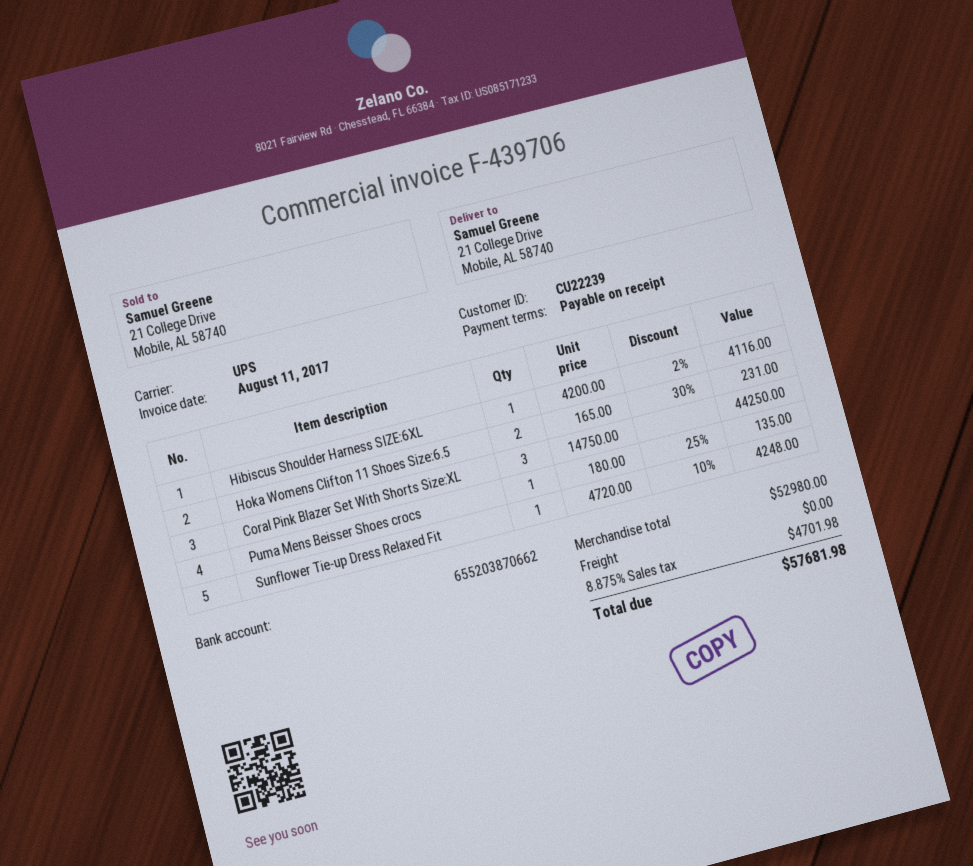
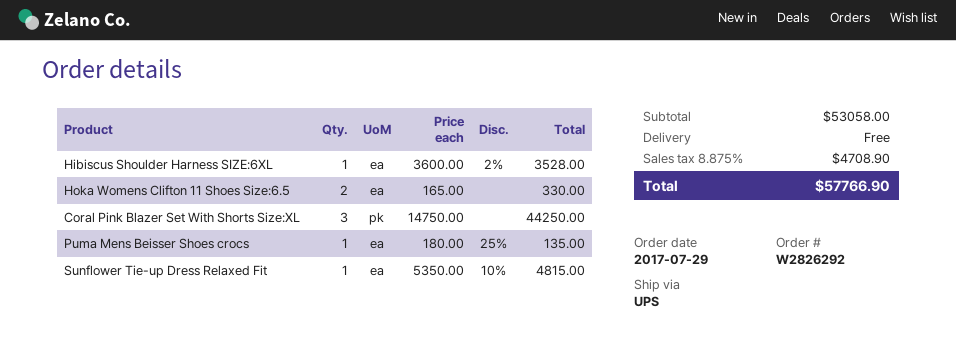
Hibiscus Shoulder Harness SIZE:6XL: 1 x 4200.00 - 2% = 4116.00 -> 1 x 3600.00 - 2% = 3528.00
Hoka Womens Clifton 11 Shoes Size:6.5: 2 x 165.00 - 30% = 231.00 -> 2 x 165.00 = 330.00
Sunflower Tie-up Dress Relaxed Fit: 1 x 4720.00 - 10% = 4248.00 -> 1 x 5350.00 - 10% = 4815.00
subtotal: 52980.00 -> 53058.00
tax: 8.875% = 4701.98 -> 8.875% = 4708.90
total: 57681.98 -> 57766.90

